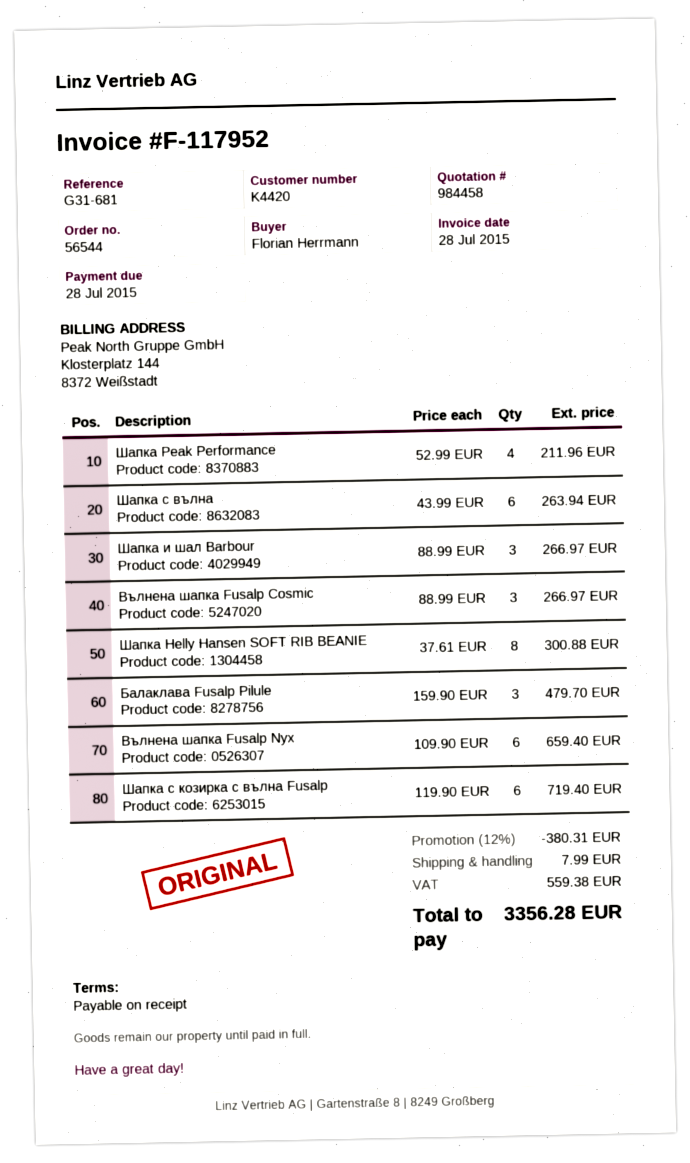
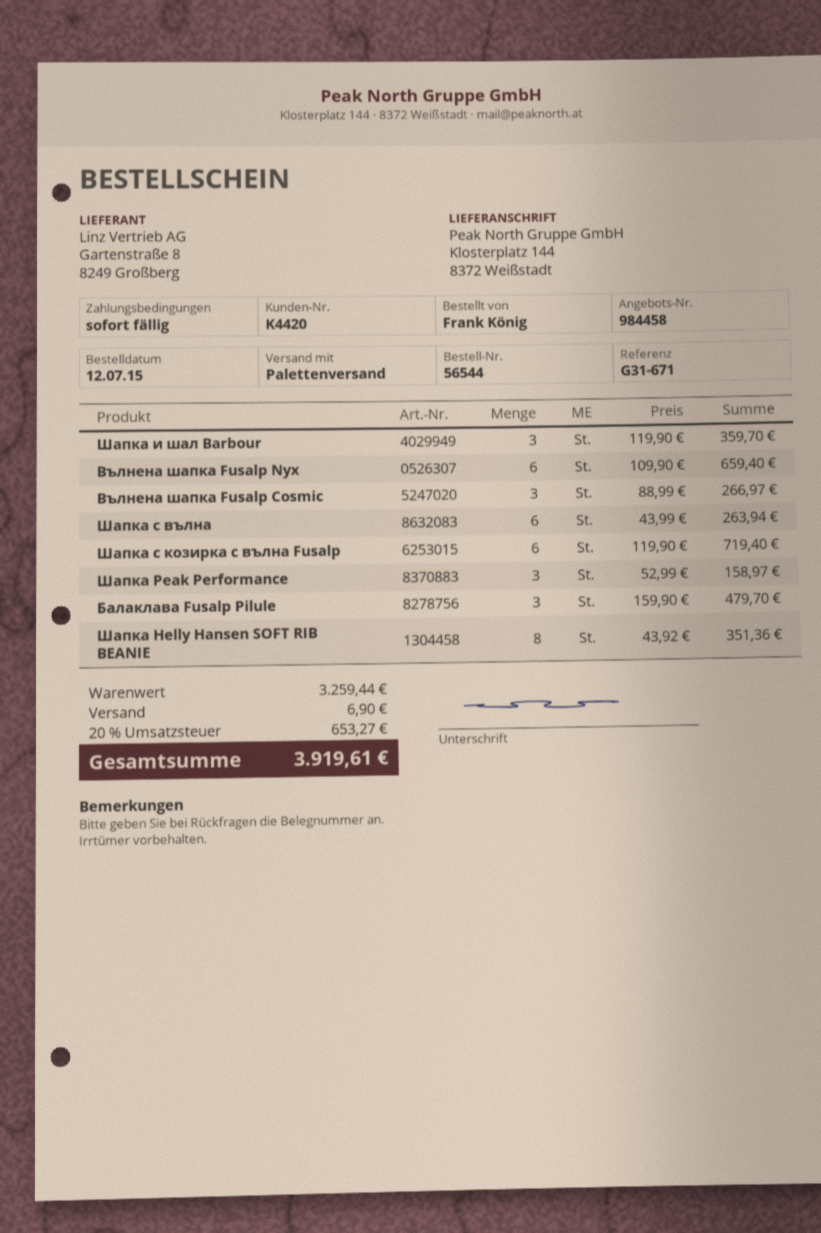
reference: G31-681 -> G31-671
ordered by: Florian Herrmann -> Frank König
Шапка Peak Performance: 4 x 52.99 = 211.96 -> 3 x 52.99 = 158.97
Шапка и шал Barbour: 3 x 88.99 = 266.97 -> 3 x 119.90 = 359.70
Шапка Helly Hansen SOFT RIB BEANIE: 8 x 37.61 = 300.88 -> 8 x 43.92 = 351.36
discount: 12% = 380.31 -> none
shipping: 7.99 -> 6.90
tax: 559.38 -> 653.27
total: 3356.28 -> 3919.61

